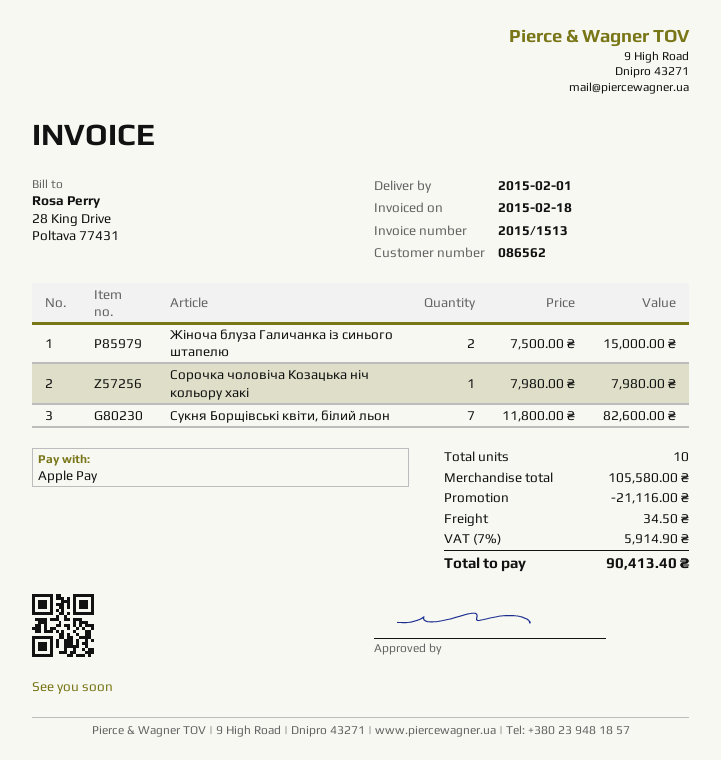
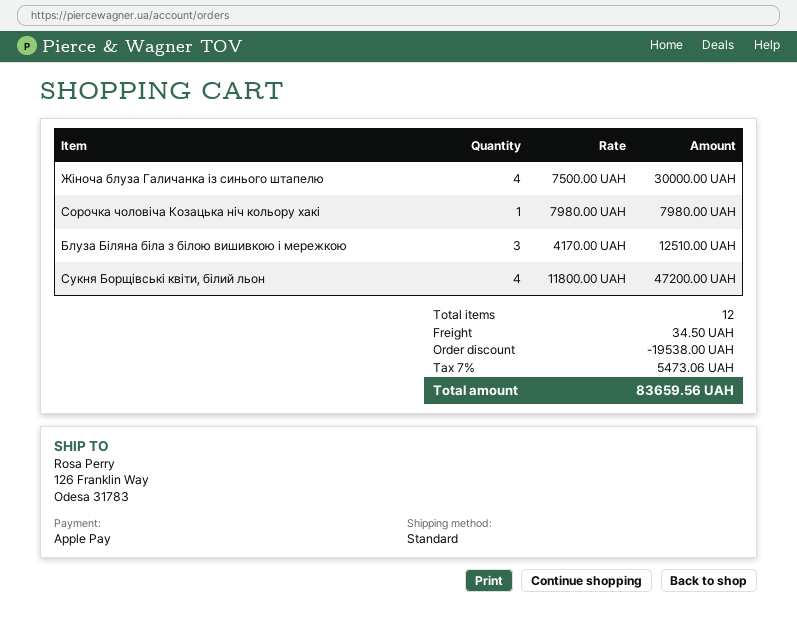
Жіноча блуза Галичанка із синього штапелю: 2 x 7500.00 = 15000.00 -> 4 x 7500.00 = 30000.00
Сукня Борщівські квіти, білий льон: 7 x 11800.00 = 82600.00 -> 4 x 11800.00 = 47200.00
Блуза Біляна біла з білою вишивкою і мережкою: none -> 3 x 4170.00 = 12510.00
total quantity: 10 -> 12
discount: 21116.00 -> 19538.00
tax: 7% = 5914.90 -> 7% = 5473.06
total: 90413.40 -> 83659.56

